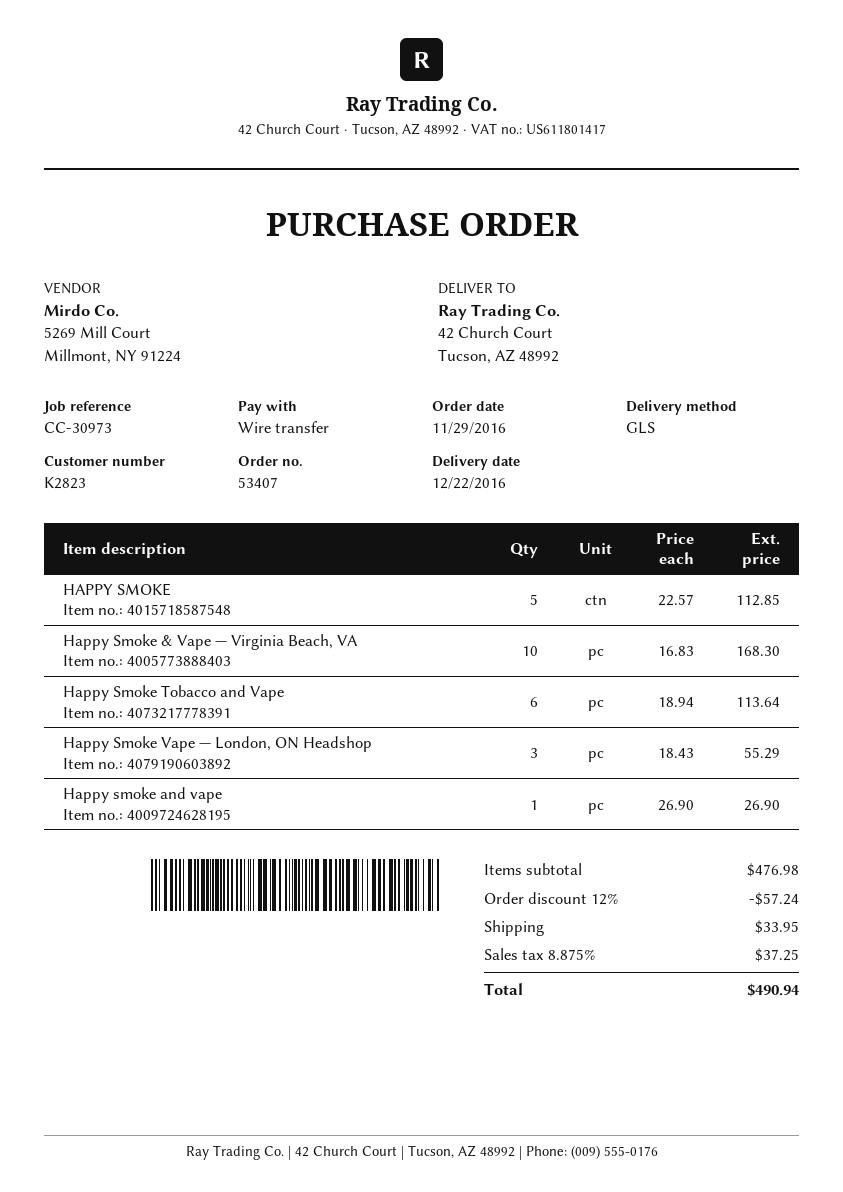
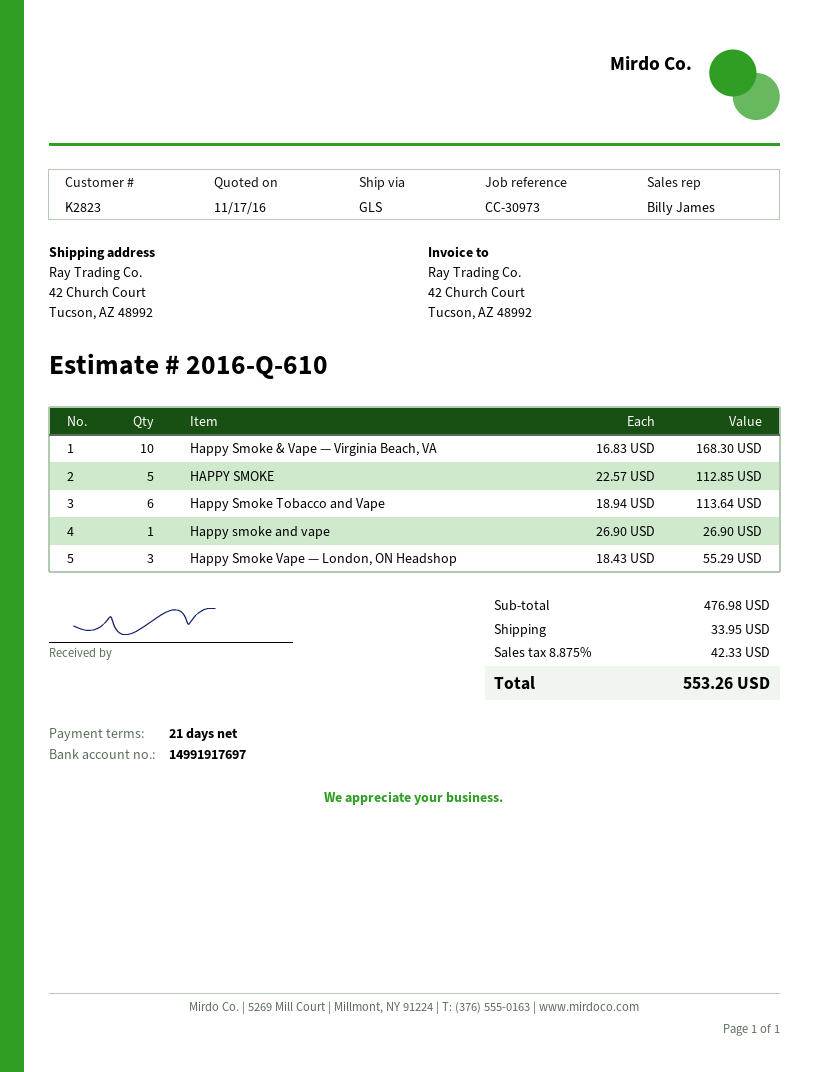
discount: 12% = 57.24 -> none
tax: 8.875% = 37.25 -> 8.875% = 42.33
total: 490.94 -> 553.26

